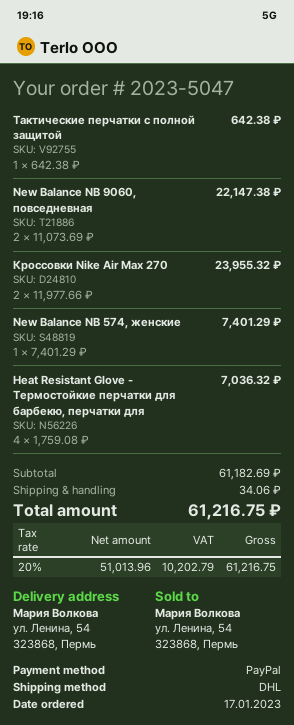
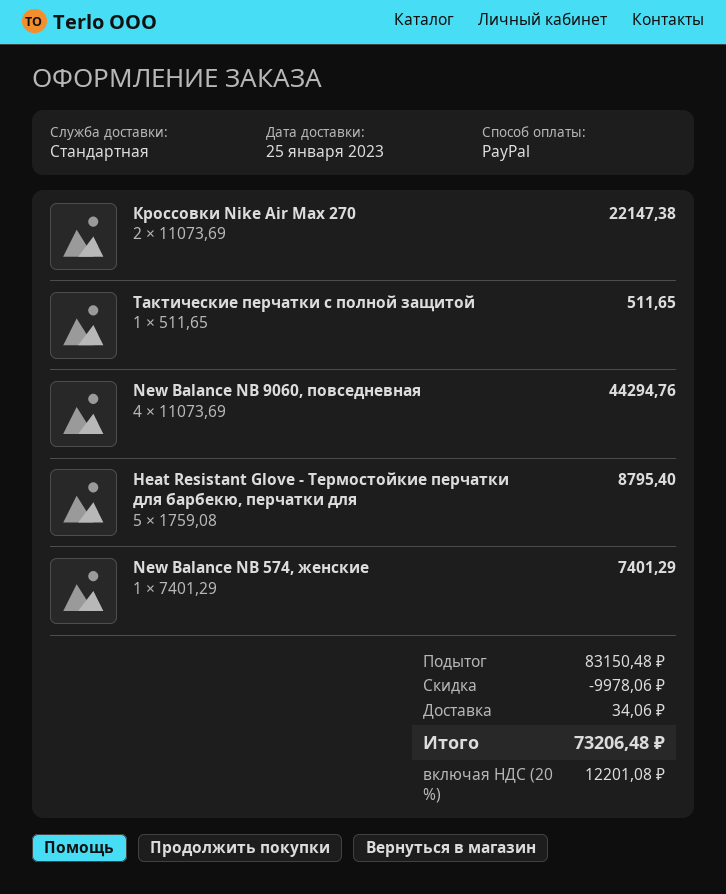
shipping method: DHL -> standard
Тактические перчатки с полной защитой: 1 x 642.38 = 642.38 -> 1 x 511.65 = 511.65
New Balance NB 9060, повседневная: 2 x 11073.69 = 22147.38 -> 4 x 11073.69 = 44294.76
Кроссовки Nike Air Max 270: 2 x 11977.66 = 23955.32 -> 2 x 11073.69 = 22147.38
Heat Resistant Glove - Термостойкие перчатки для барбекю, перчатки для: 4 x 1759.08 = 7036.32 -> 5 x 1759.08 = 8795.40
subtotal: 61182.69 -> 83150.48
discount: none -> 9978.06
tax: 20% = 10202.79 -> 20% = 12201.08
total: 61216.75 -> 73206.48

